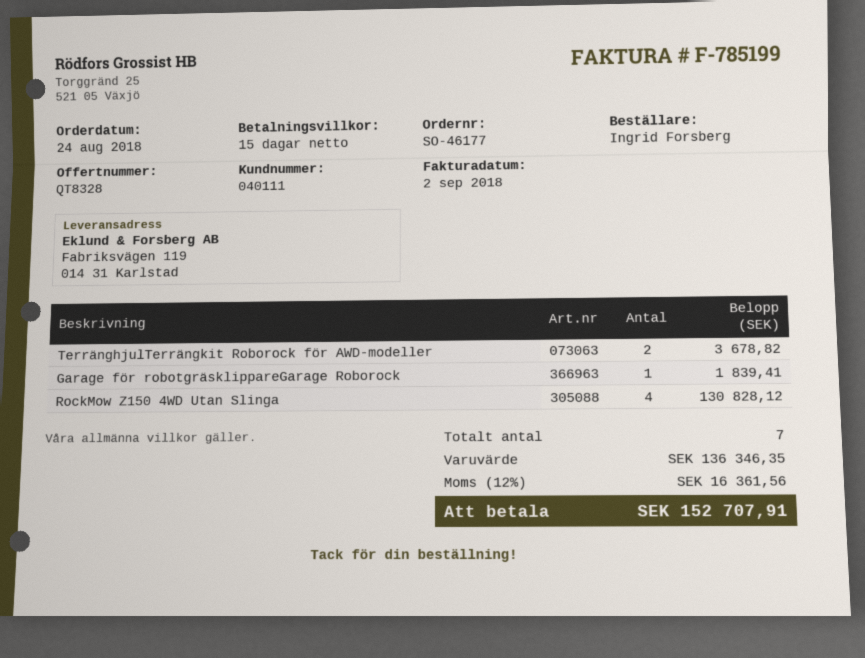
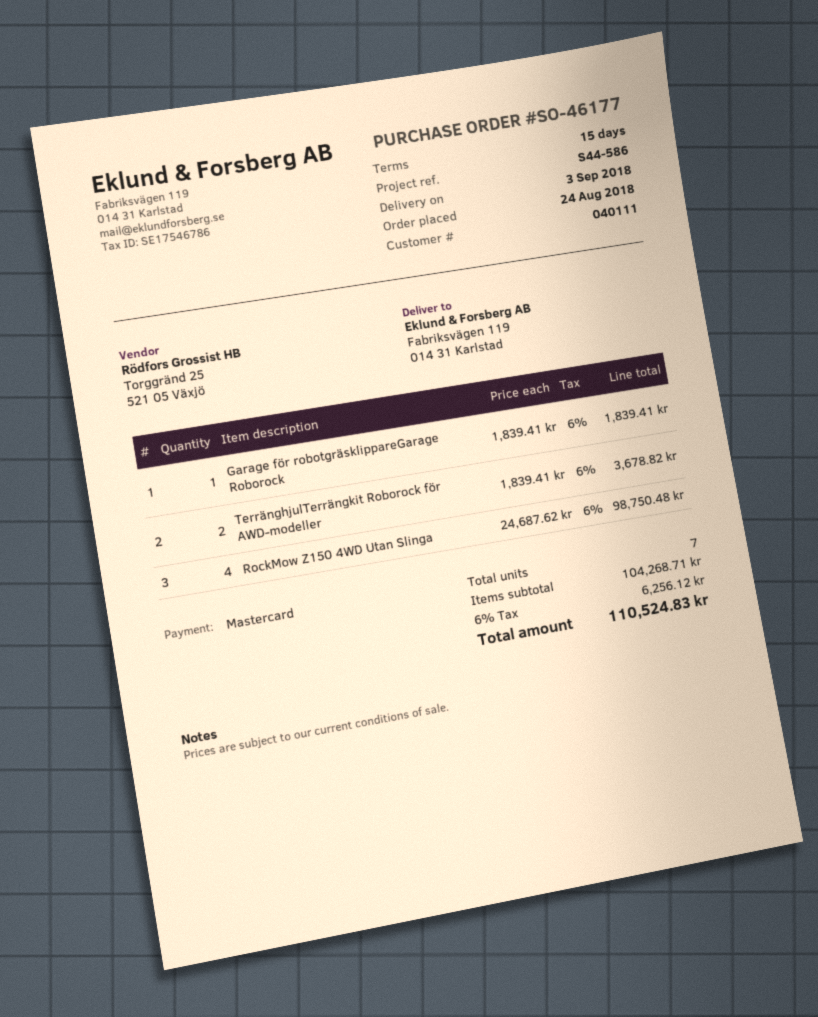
RockMow Z150 4WD Utan Slinga: 4 for 130828.12 -> 4 for 98750.48
subtotal: 136346.35 -> 104268.71
tax: 12% = 16361.56 -> 6% = 6256.12
total: 152707.91 -> 110524.83

